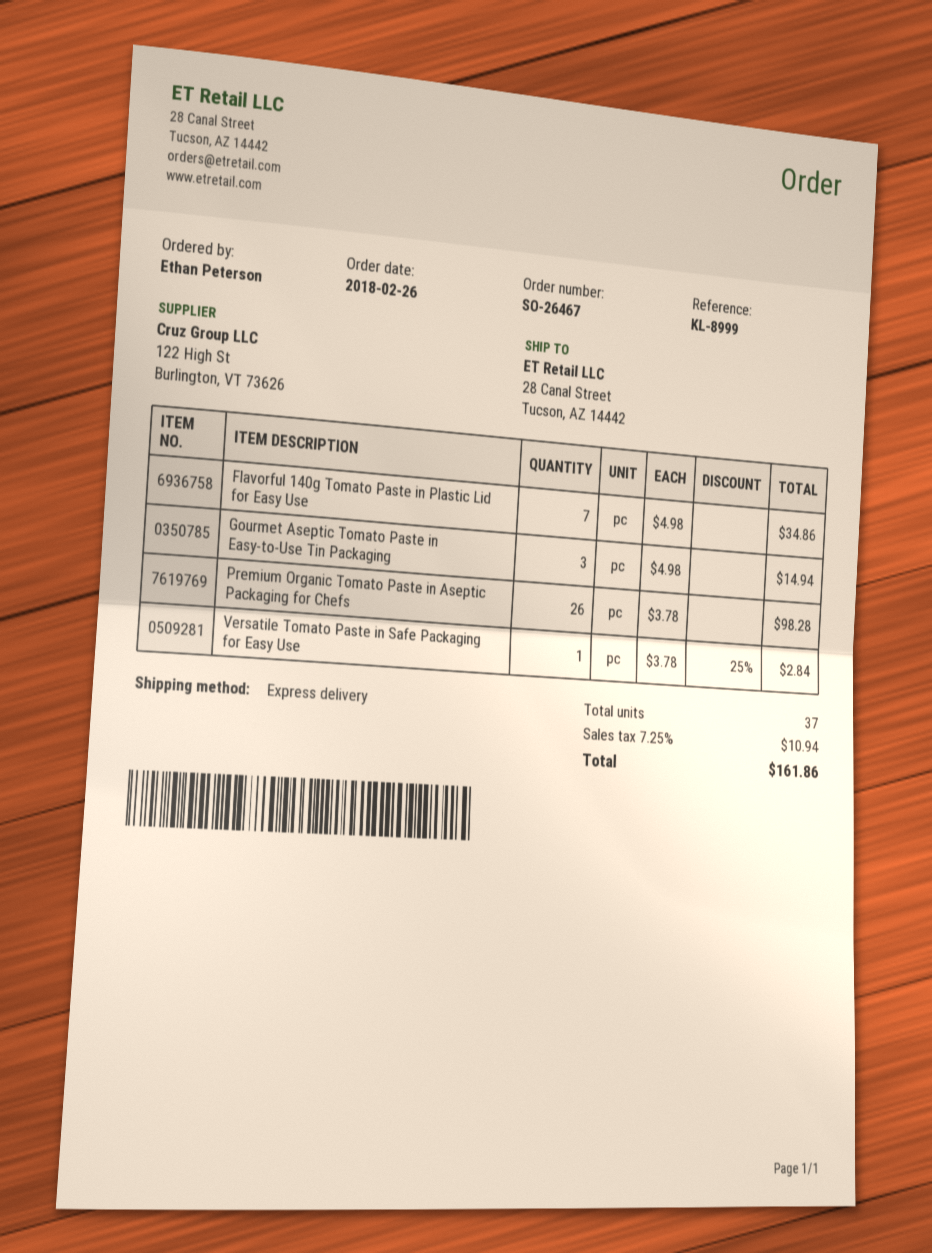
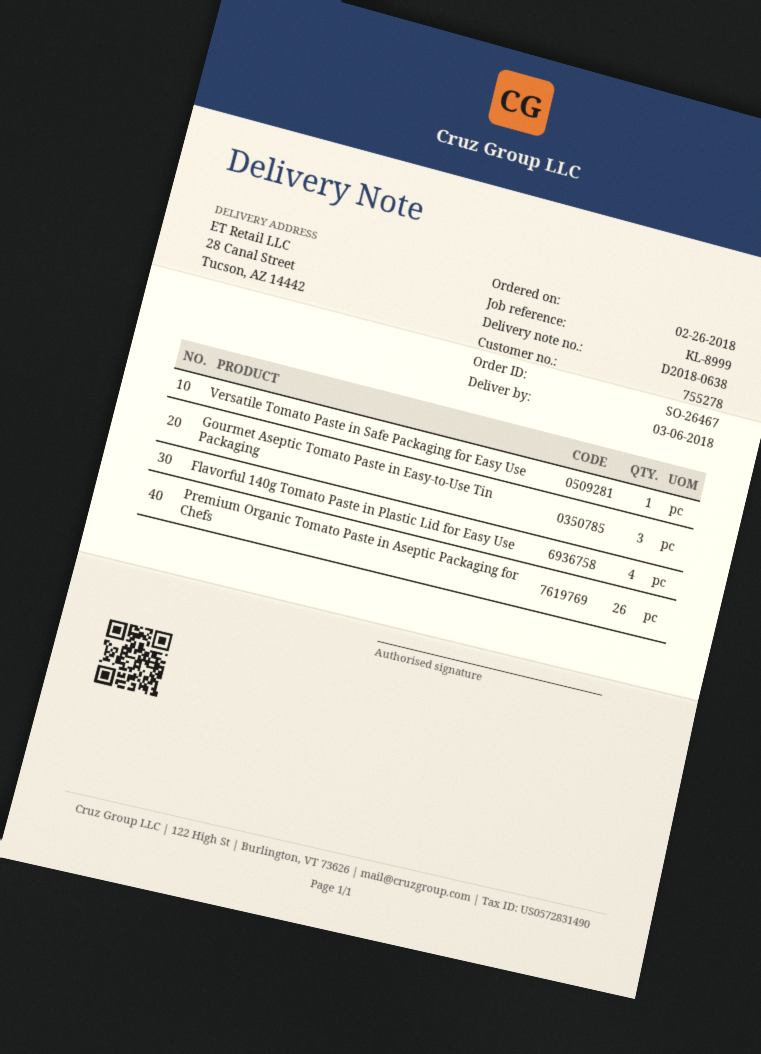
Flavorful 140g Tomato Paste in Plastic Lid for Easy Use: 7 -> 4

